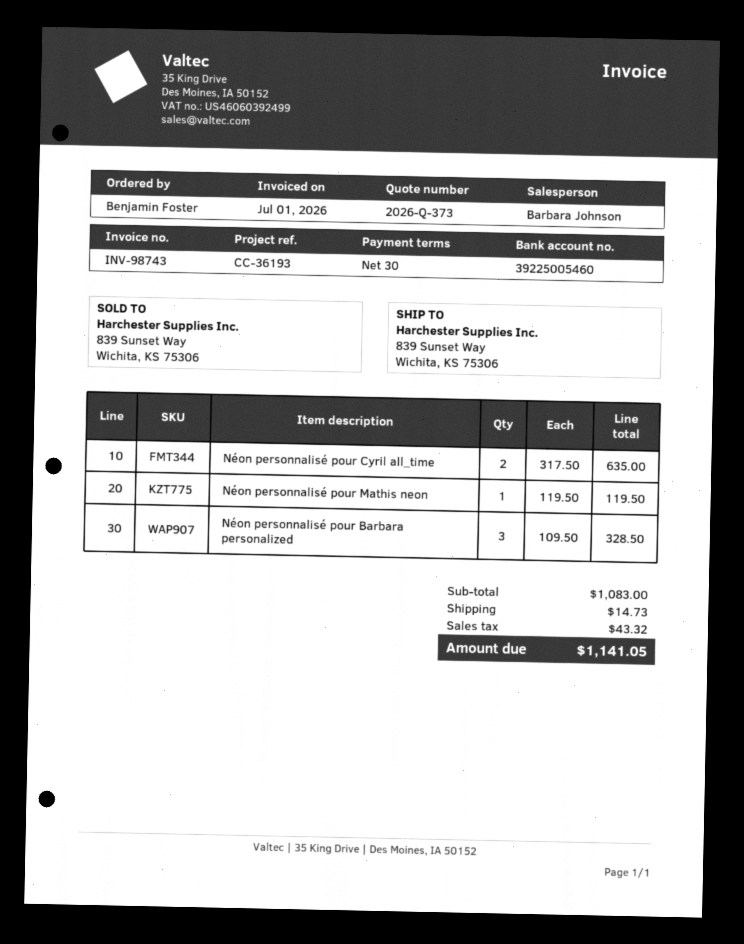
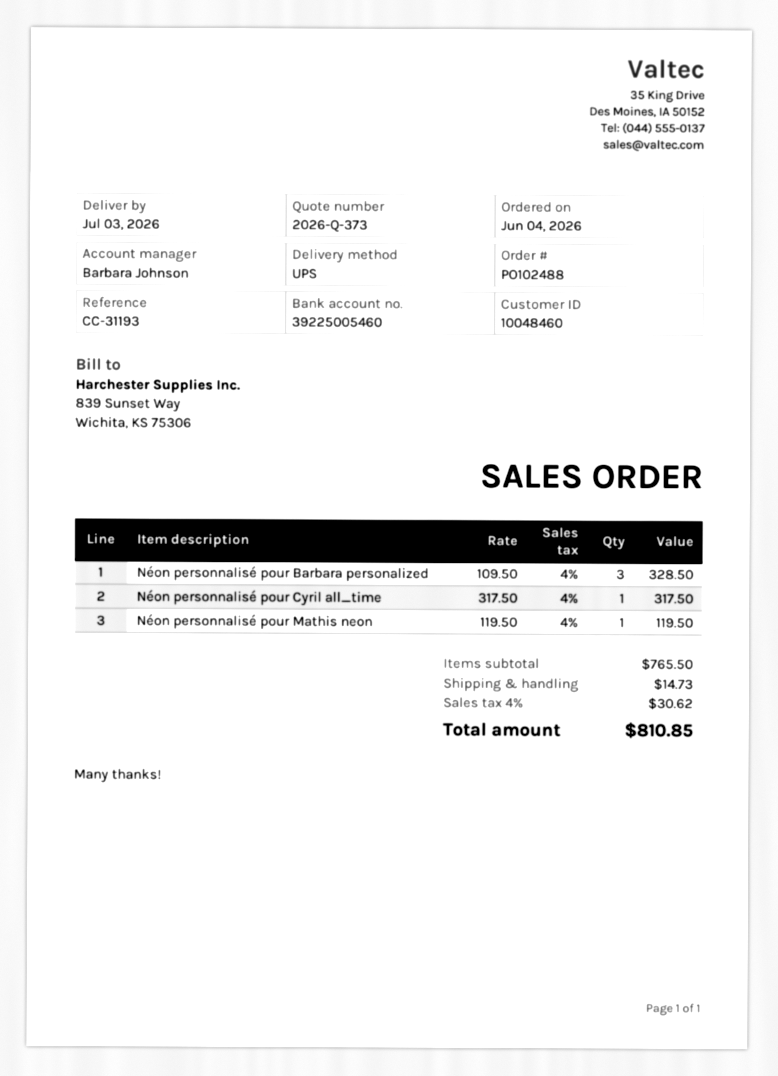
reference: CC-36193 -> CC-31193
Néon personnalisé pour Cyril all_time: 2 x 317.50 = 635.00 -> 1 x 317.50 = 317.50
subtotal: 1083.00 -> 765.50
tax: 43.32 -> 30.62
total: 1141.05 -> 810.85

